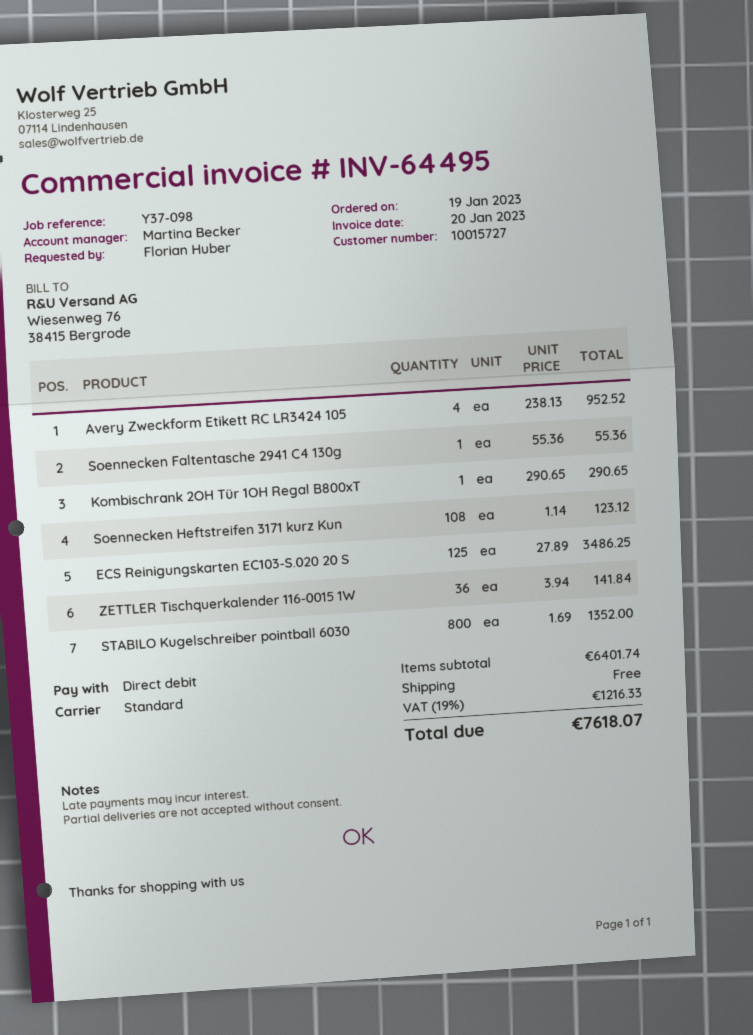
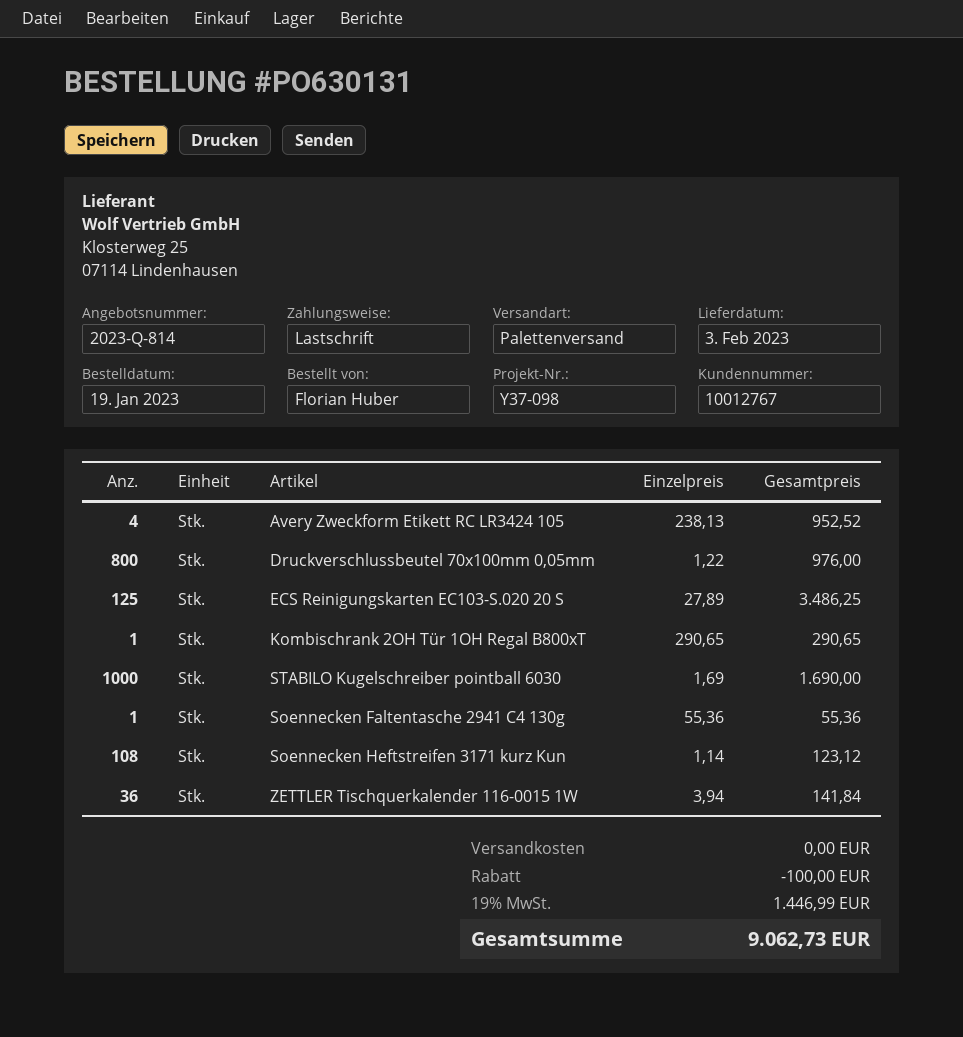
customer number: 10015727 -> 10012767
shipping method: standard -> pallet freight
STABILO Kugelschreiber pointball 6030: 800 x 1.69 = 1352.00 -> 1000 x 1.69 = 1690.00
Druckverschlussbeutel 70x100mm 0,05mm: none -> 800 x 1.22 = 976.00
discount: none -> 100.00
tax: 19% = 1216.33 -> 19% = 1446.99
total: 7618.07 -> 9062.73

